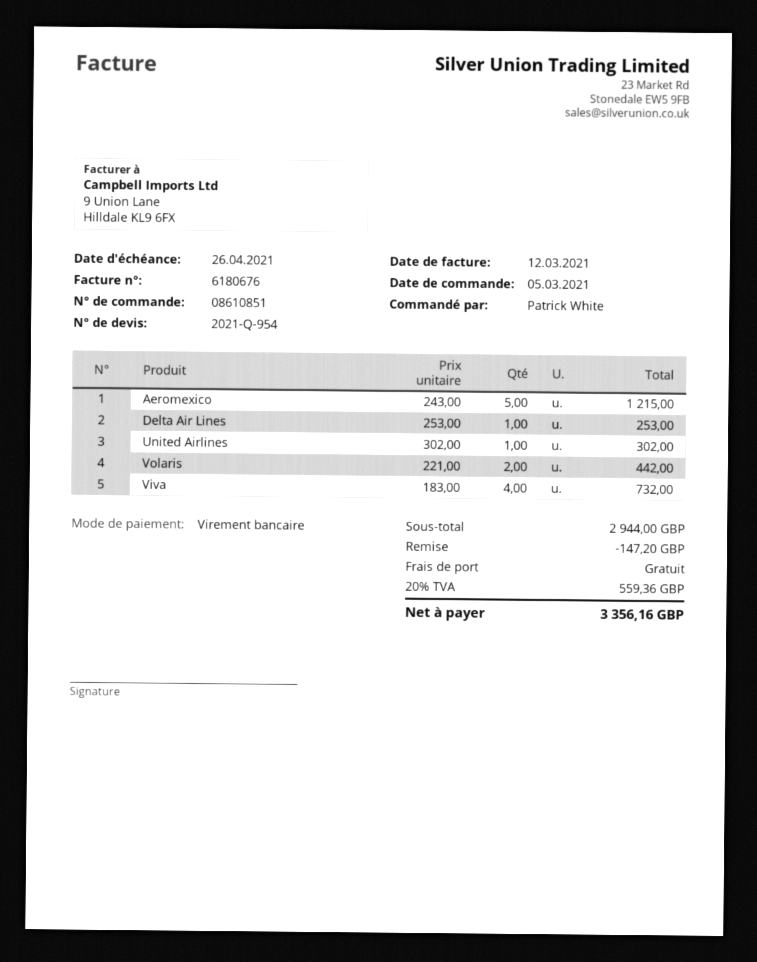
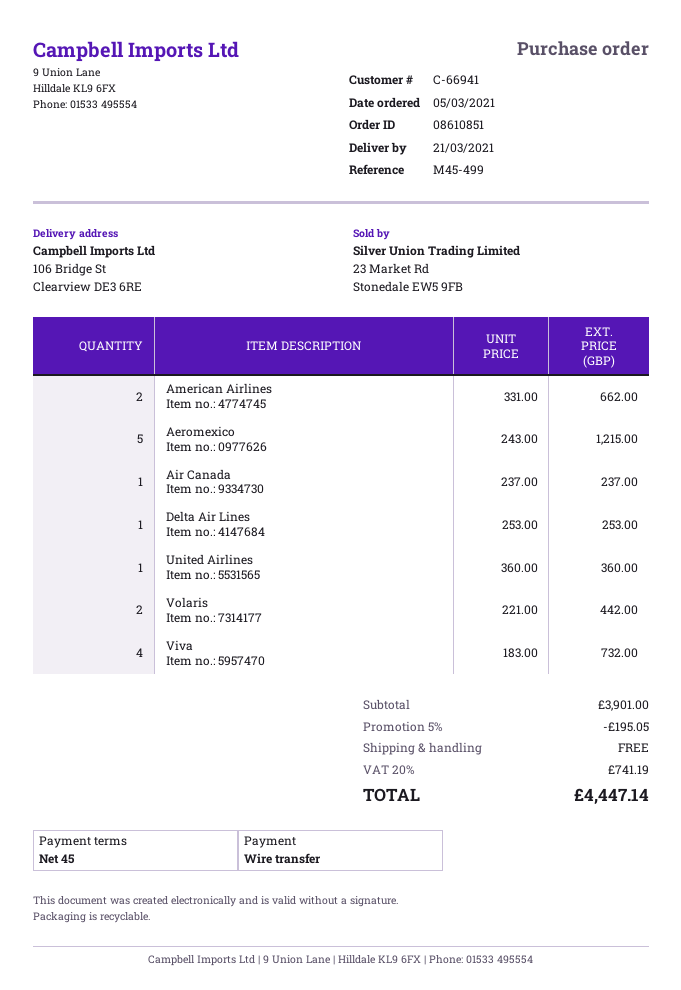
United Airlines: 1 x 302.00 = 302.00 -> 1 x 360.00 = 360.00
American Airlines: none -> 2 x 331.00 = 662.00
Air Canada: none -> 1 x 237.00 = 237.00
subtotal: 2944.00 -> 3901.00
discount: 147.20 -> 195.05
tax: 20% = 559.36 -> 20% = 741.19
total: 3356.16 -> 4447.14

